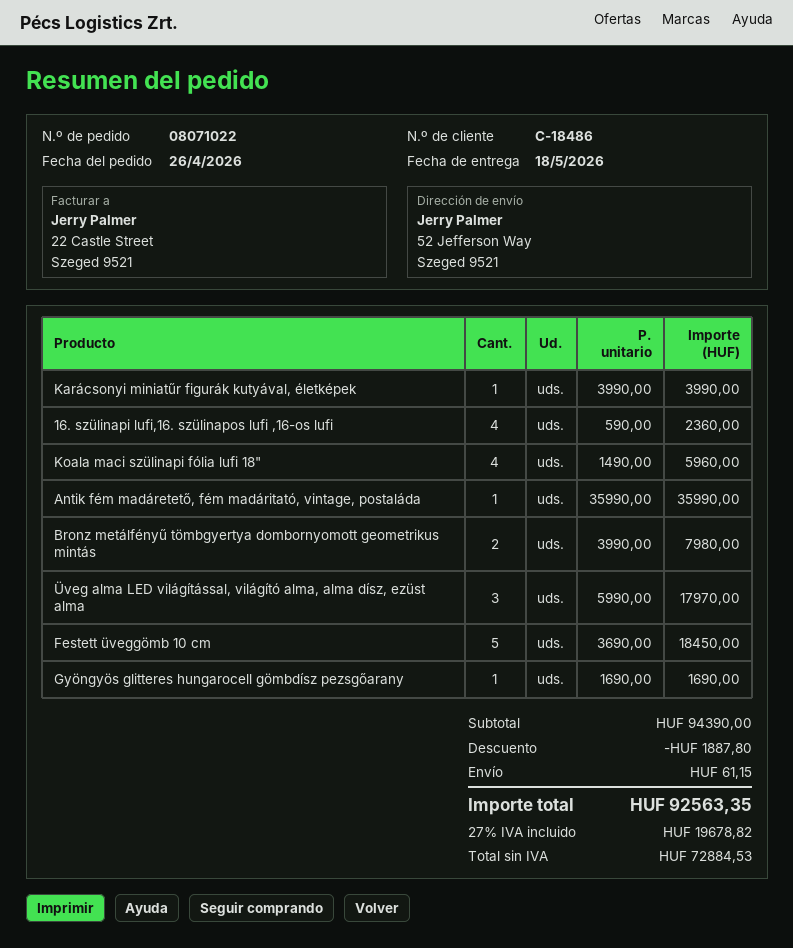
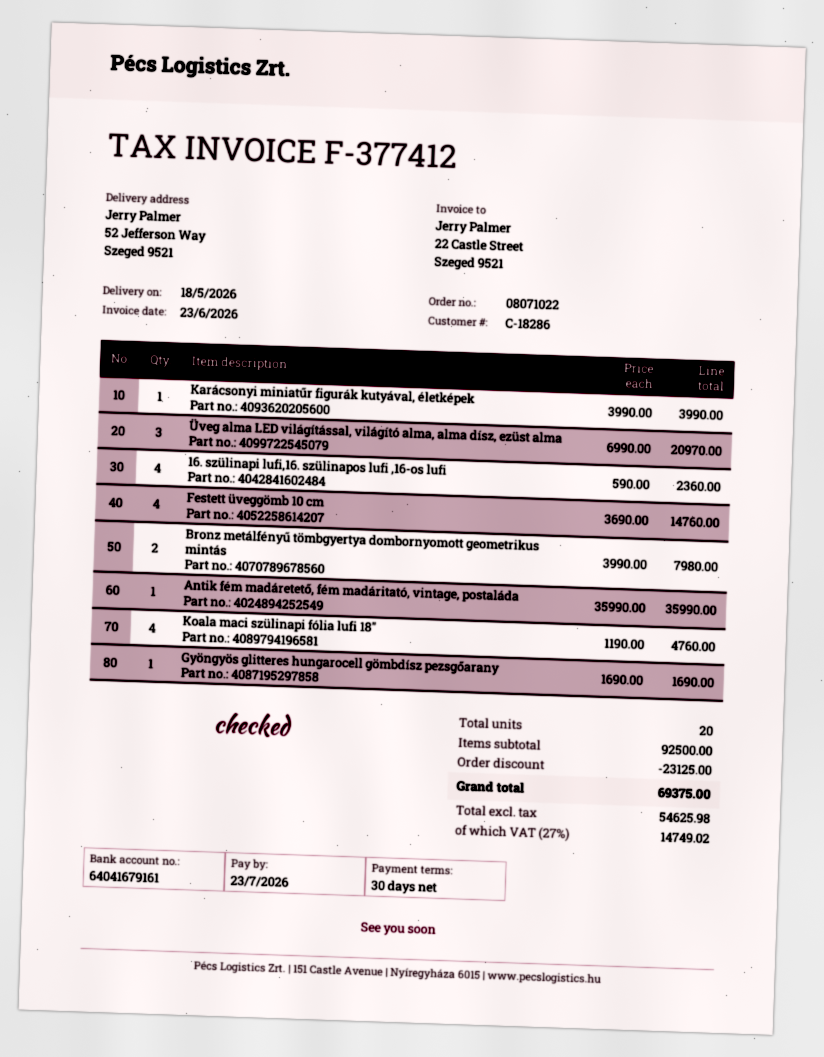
customer number: C-18486 -> C-18286
Koala maci szülinapi fólia lufi 18": 4 x 1490.00 = 5960.00 -> 4 x 1190.00 = 4760.00
Üveg alma LED világítással, világító alma, alma dísz, ezüst alma: 3 x 5990.00 = 17970.00 -> 3 x 6990.00 = 20970.00
Festett üveggömb 10 cm: 5 x 3690.00 = 18450.00 -> 4 x 3690.00 = 14760.00
subtotal: 94390.00 -> 92500.00
discount: 1887.80 -> 23125.00
shipping: 61.15 -> none
net: 72884.53 -> 54625.98
tax: 27% = 19678.82 -> 27% = 14749.02
total: 92563.35 -> 69375.00

